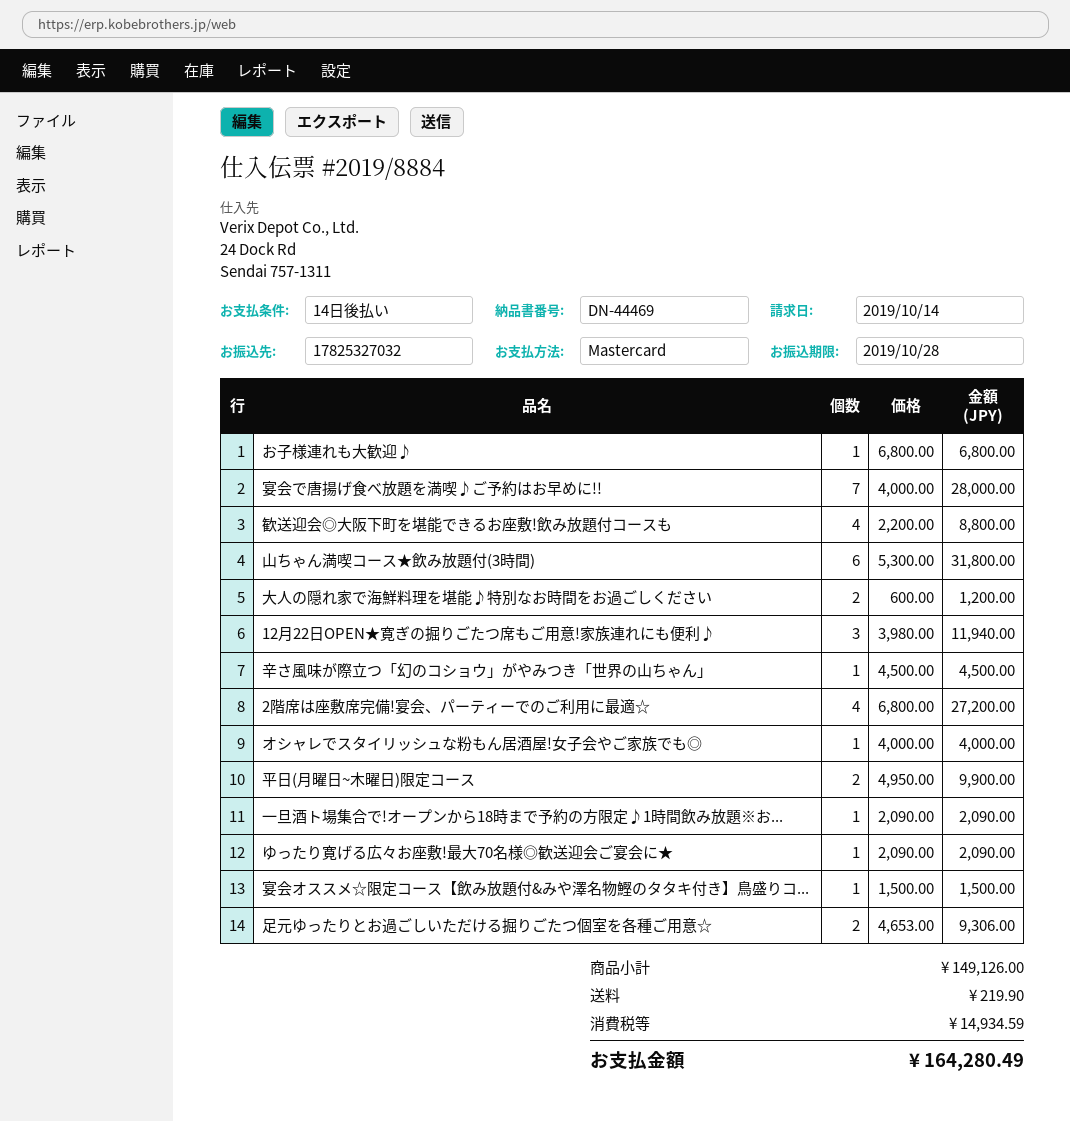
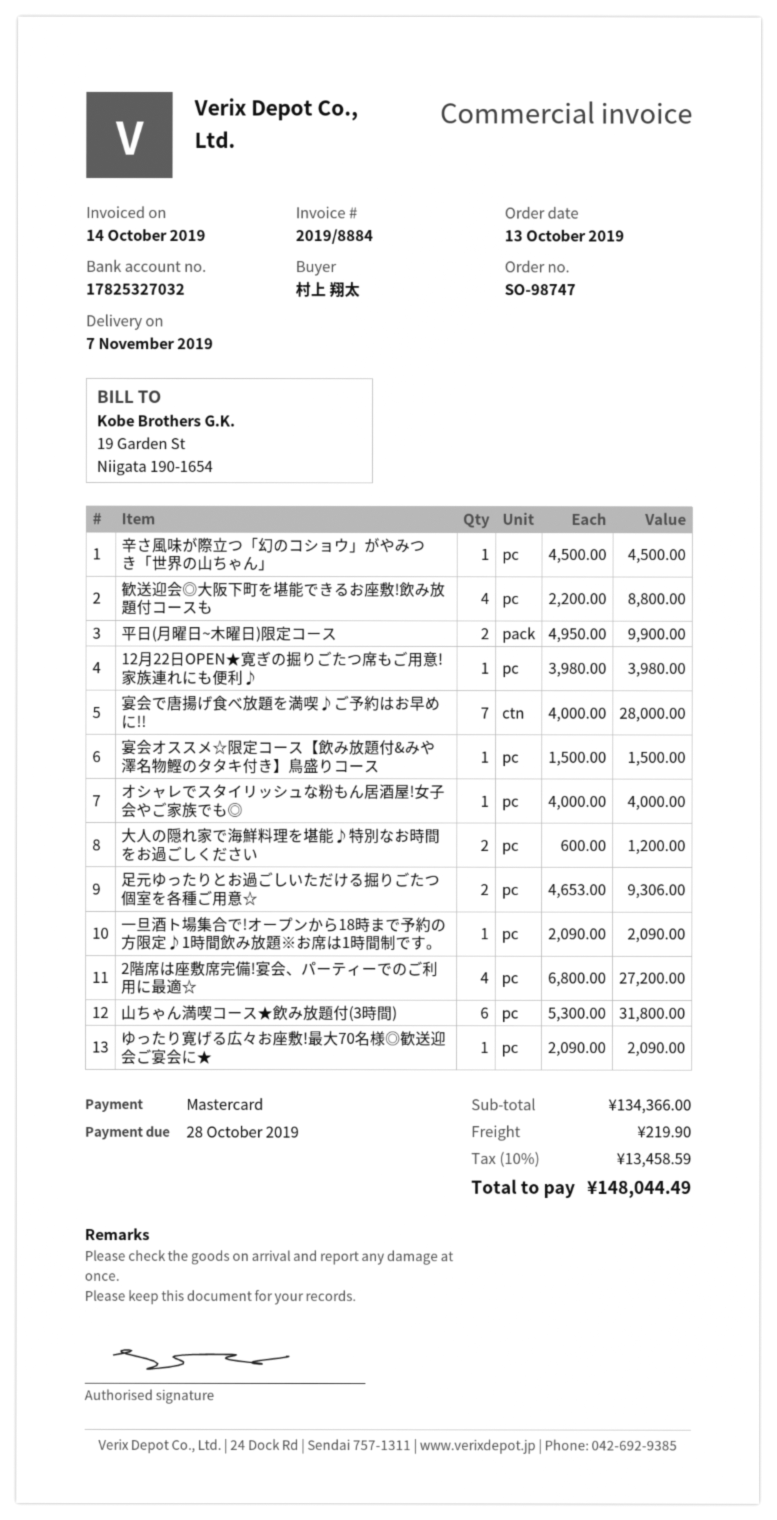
お子様連れも大歓迎♪: 1 x 6800.00 = 6800.00 -> none
12月22日OPEN★寛ぎの掘りごたつ席もご用意!家族連れにも便利♪: 3 x 3980.00 = 11940.00 -> 1 x 3980.00 = 3980.00
subtotal: 149126.00 -> 134366.00
tax: 14934.59 -> 13458.59
total: 164280.49 -> 148044.49

